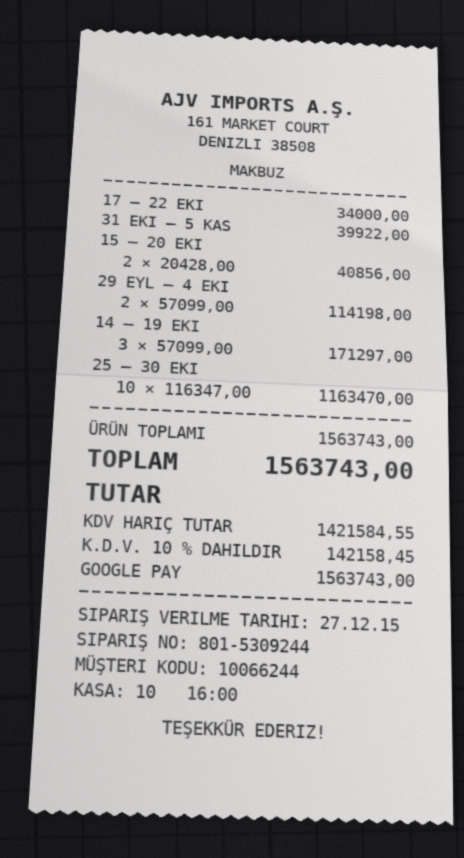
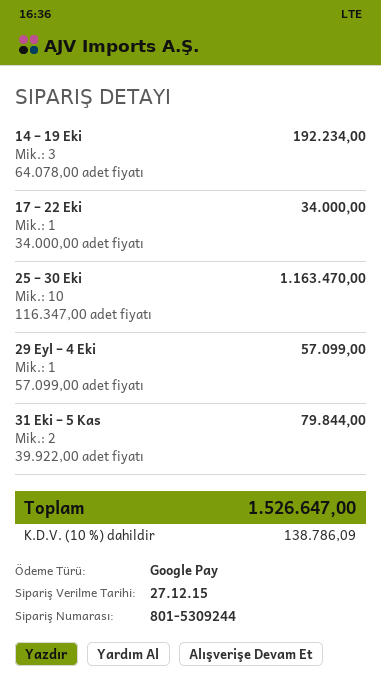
31 EKI – 5 KAS: 1 x 39922.00 = 39922.00 -> 2 x 39922.00 = 79844.00
15 – 20 EKI: 2 x 20428.00 = 40856.00 -> none
29 EYL – 4 EKI: 2 x 57099.00 = 114198.00 -> 1 x 57099.00 = 57099.00
14 – 19 EKI: 3 x 57099.00 = 171297.00 -> 3 x 64078.00 = 192234.00
tax: 10% = 142158.45 -> 10% = 138786.09
total: 1563743.00 -> 1526647.00

